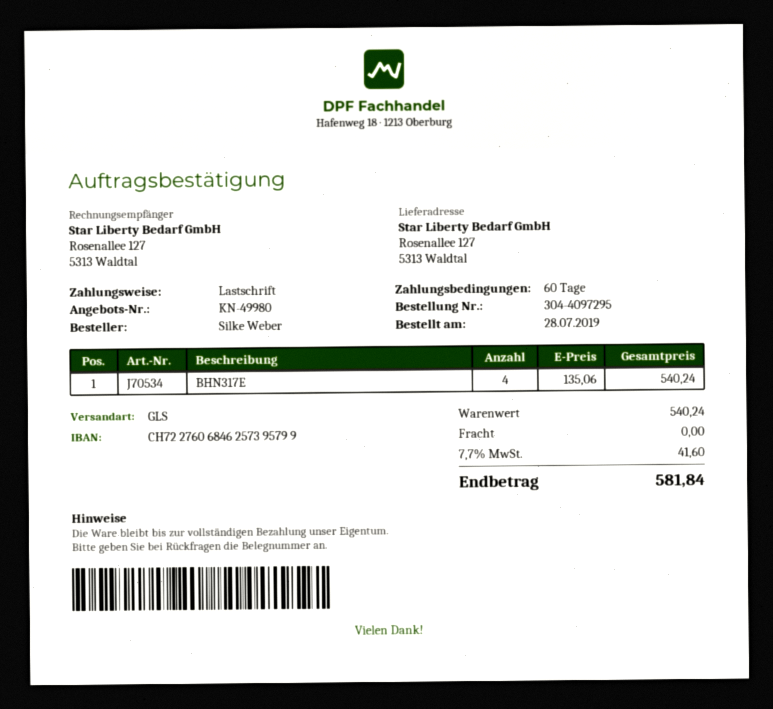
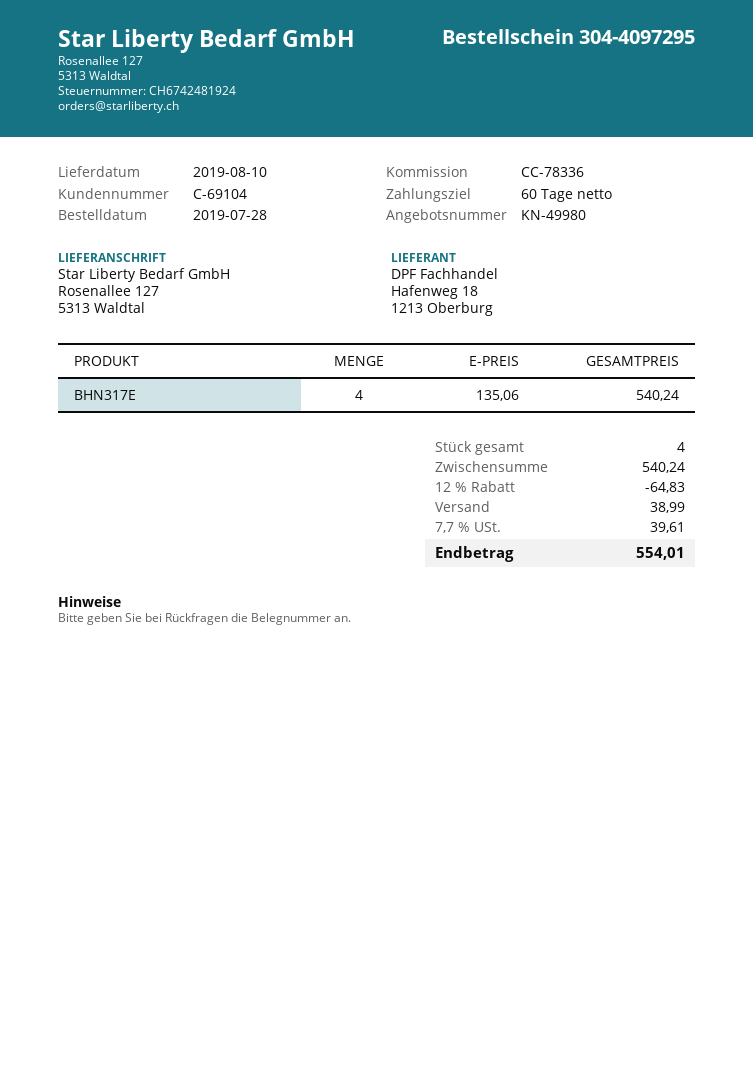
discount: none -> 12% = 64.83
shipping: 0.00 -> 38.99
tax: 7.7% = 41.60 -> 7.7% = 39.61
total: 581.84 -> 554.01

